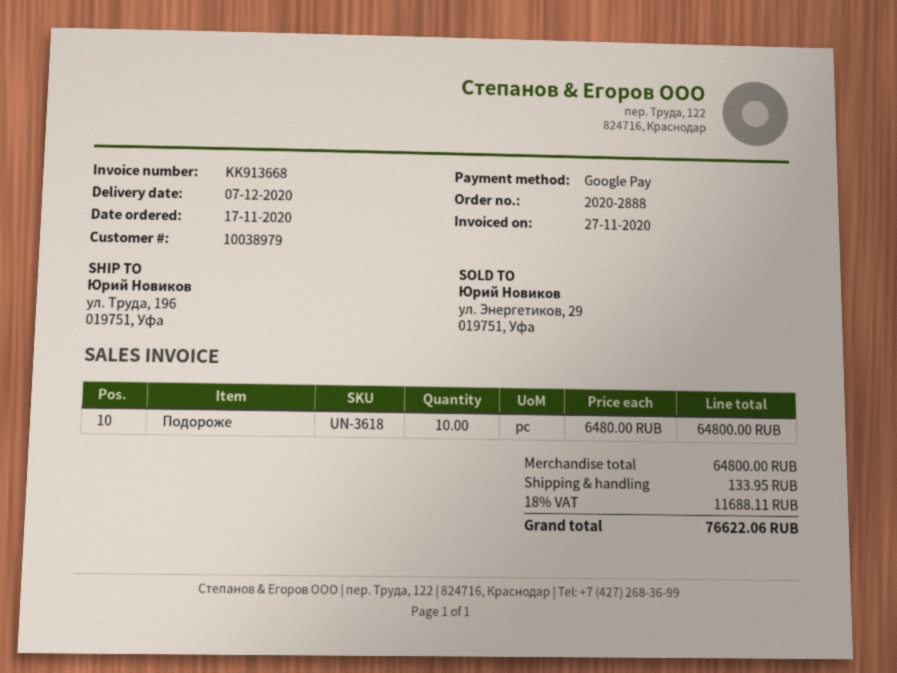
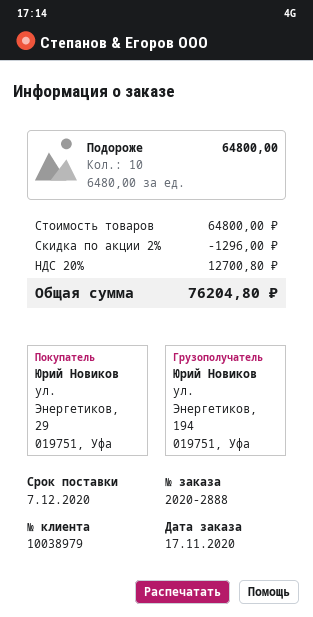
ship to: ул. Труда, 196, 019751, Уфа -> ул. Энергетиков, 194, 019751, Уфа
discount: none -> 2% = 1296.00
shipping: 133.95 -> none
tax: 18% = 11688.11 -> 20% = 12700.80
total: 76622.06 -> 76204.80

